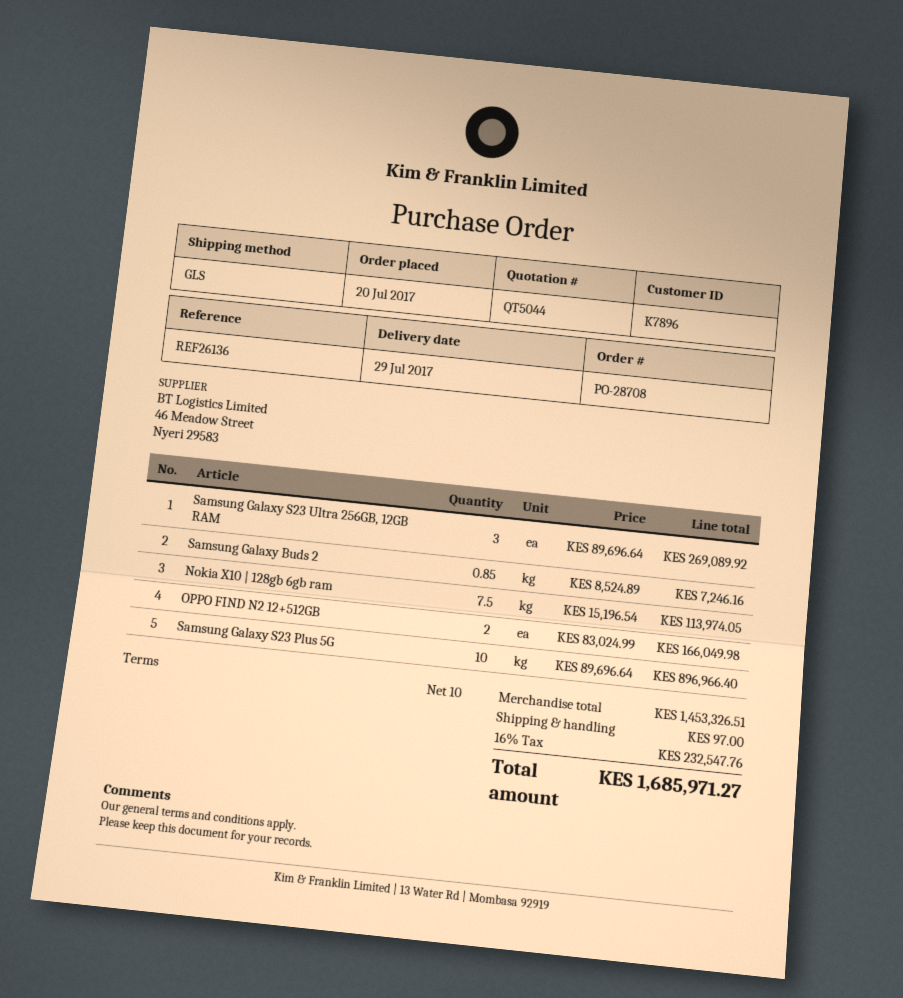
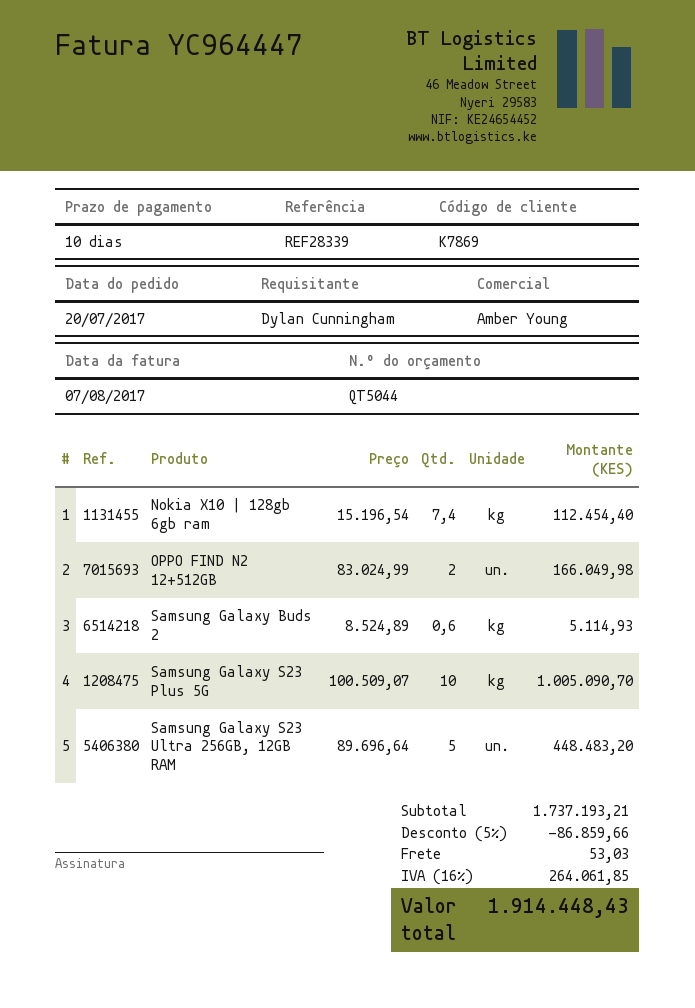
customer number: K7896 -> K7869
reference: REF26136 -> REF28339
Samsung Galaxy S23 Ultra 256GB, 12GB RAM: 3 x 89696.64 = 269089.92 -> 5 x 89696.64 = 448483.20
Samsung Galaxy Buds 2: 0.85 x 8524.89 = 7246.16 -> 0.6 x 8524.89 = 5114.93
Nokia X10 | 128gb 6gb ram: 7.5 x 15196.54 = 113974.05 -> 7.4 x 15196.54 = 112454.40
Samsung Galaxy S23 Plus 5G: 10 x 89696.64 = 896966.40 -> 10 x 100509.07 = 1005090.70
subtotal: 1453326.51 -> 1737193.21
discount: none -> 5% = 86859.66
shipping: 97.00 -> 53.03
tax: 16% = 232547.76 -> 16% = 264061.85
total: 1685971.27 -> 1914448.43

